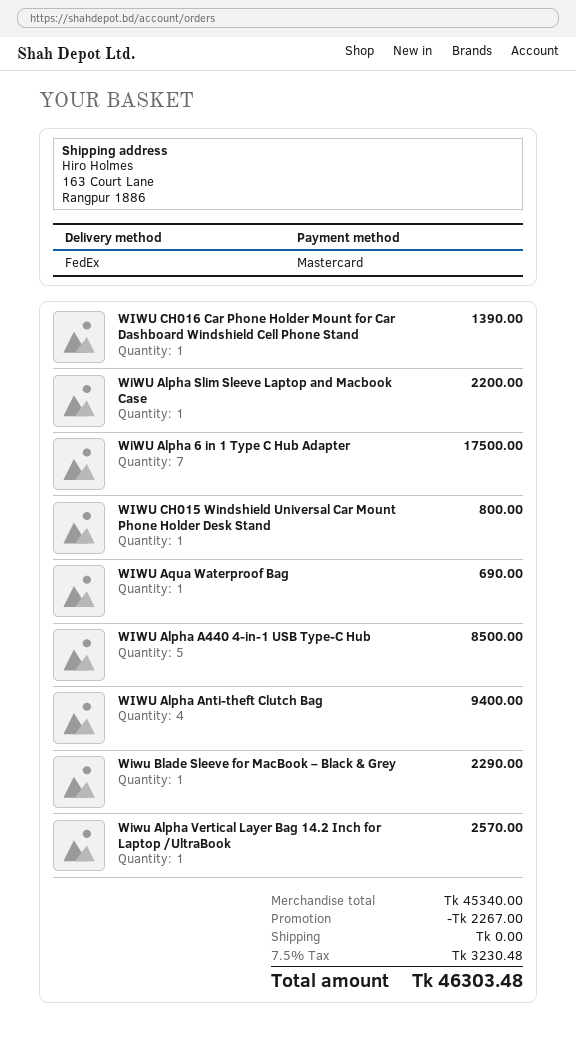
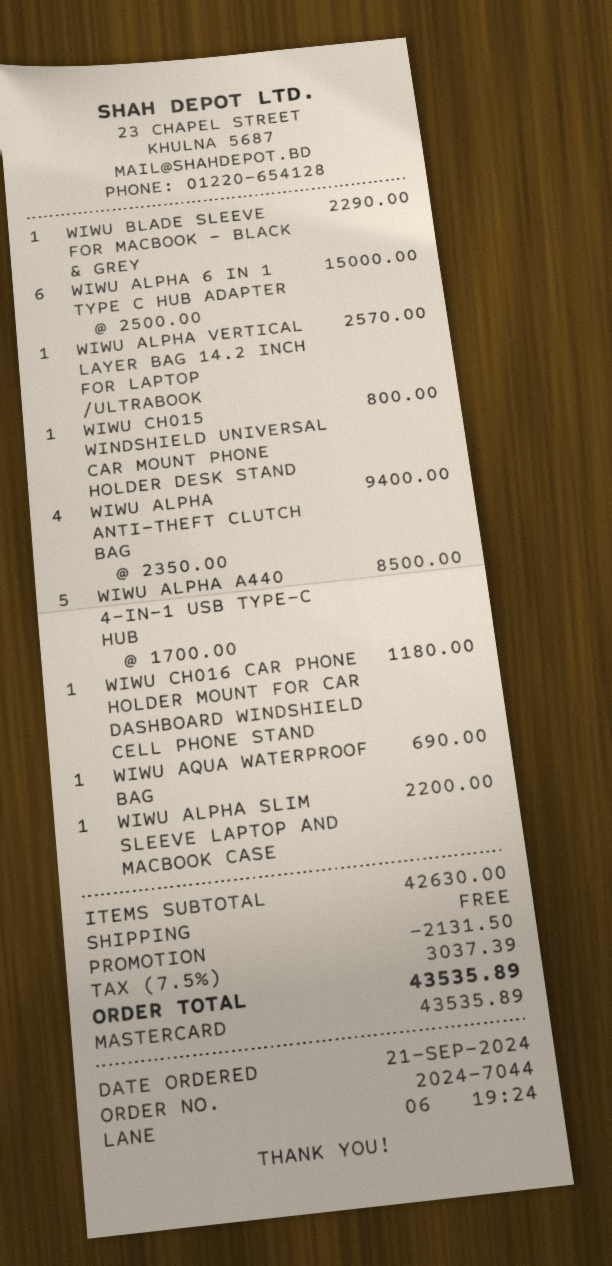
WIWU CH016 Car Phone Holder Mount for Car Dashboard Windshield Cell Phone Stand: 1 for 1390.00 -> 1 for 1180.00
WiWU Alpha 6 in 1 Type C Hub Adapter: 7 for 17500.00 -> 6 for 15000.00
subtotal: 45340.00 -> 42630.00
discount: 2267.00 -> 2131.50
tax: 7.5% = 3230.48 -> 7.5% = 3037.39
total: 46303.48 -> 43535.89

